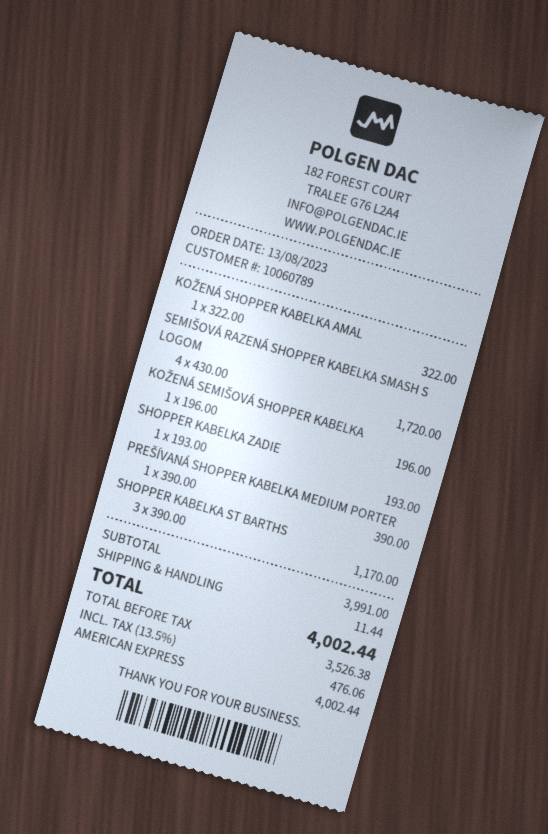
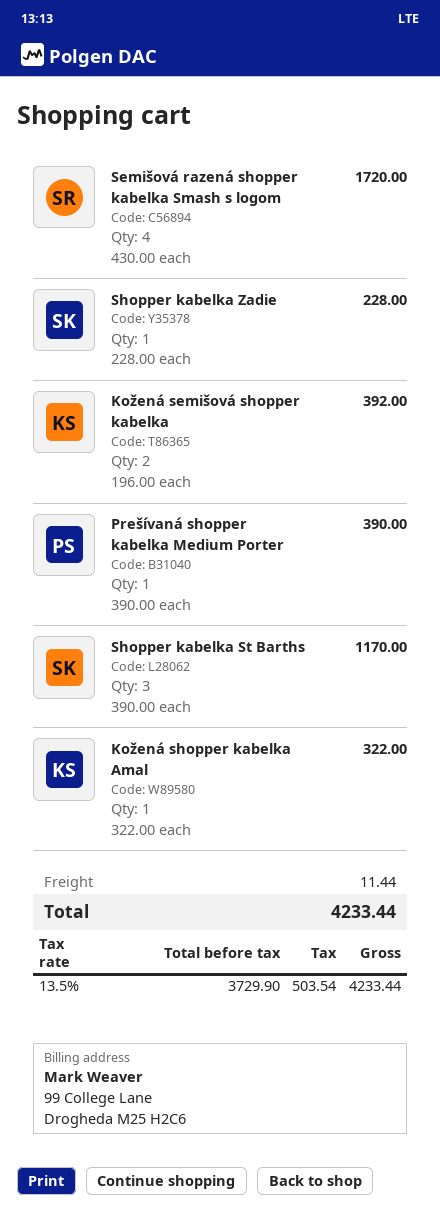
KOŽENÁ SEMIŠOVÁ SHOPPER KABELKA: 1 x 196.00 = 196.00 -> 2 x 196.00 = 392.00
SHOPPER KABELKA ZADIE: 1 x 193.00 = 193.00 -> 1 x 228.00 = 228.00
net: 3526.38 -> 3729.90
tax: 13.5% = 476.06 -> 13.5% = 503.54
total: 4002.44 -> 4233.44

